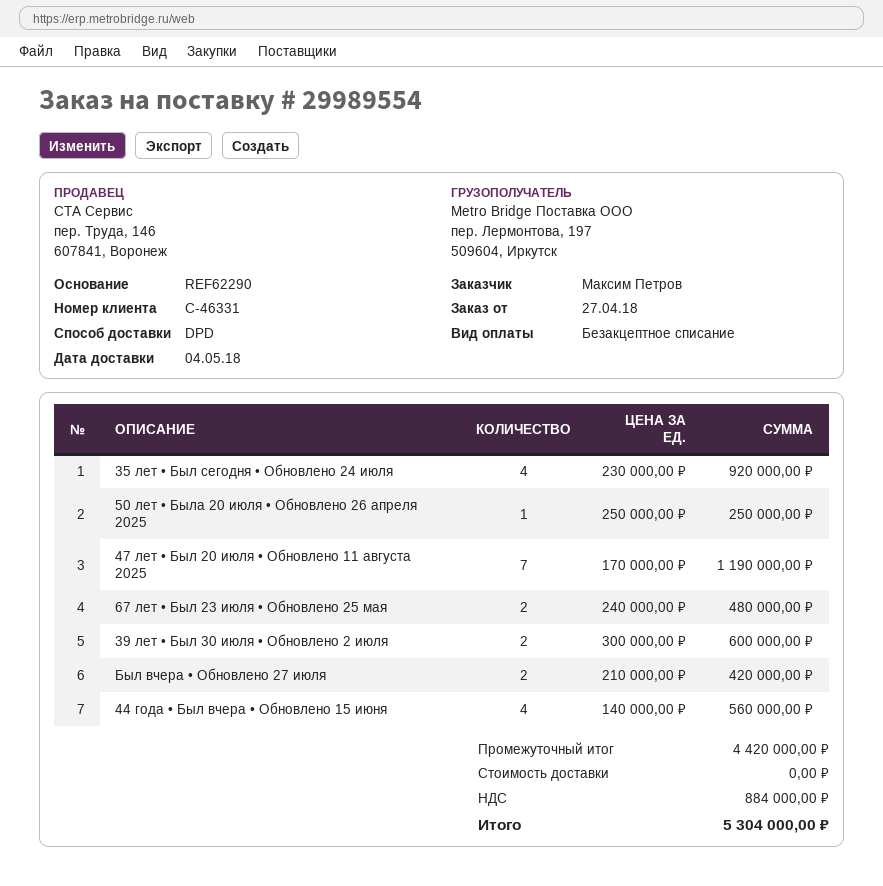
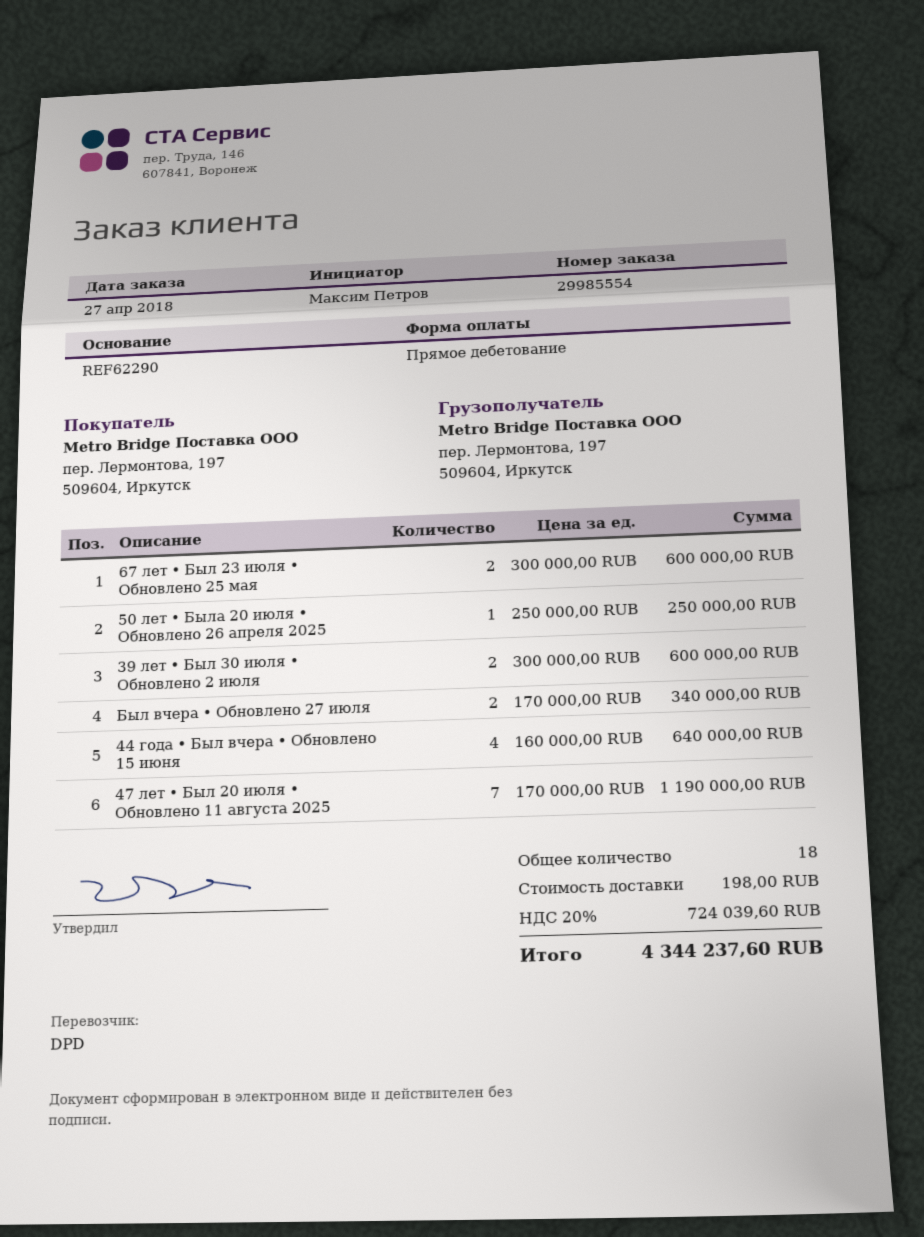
order number: 29989554 -> 29985554
35 лет • Был сегодня • Обновлено 24 июля: 4 x 230000.00 = 920000.00 -> none
67 лет • Был 23 июля • Обновлено 25 мая: 2 x 240000.00 = 480000.00 -> 2 x 300000.00 = 600000.00
Был вчера • Обновлено 27 июля: 2 x 210000.00 = 420000.00 -> 2 x 170000.00 = 340000.00
44 года • Был вчера • Обновлено 15 июня: 4 x 140000.00 = 560000.00 -> 4 x 160000.00 = 640000.00
shipping: 0.00 -> 198.00
tax: 884000.00 -> 724039.60
total: 5304000.00 -> 4344237.60

